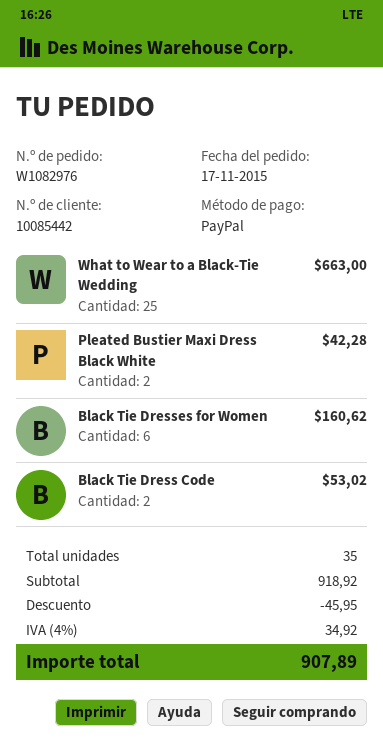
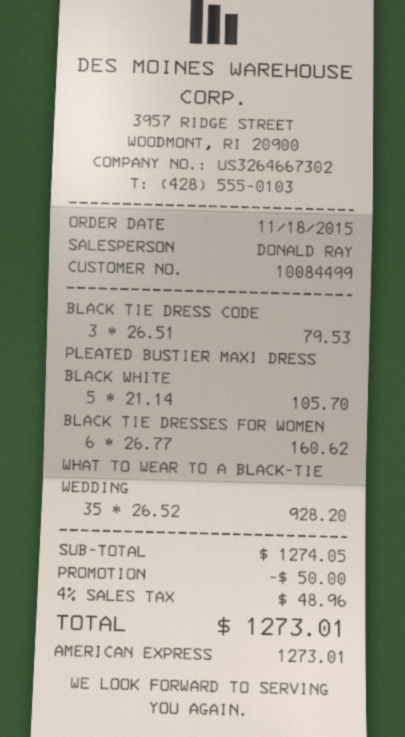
order date: 2015-11-17 -> 2015-11-18
customer number: 10085442 -> 10084499
payment method: PayPal -> American Express
What to Wear to a Black-Tie Wedding: 25 for 663.00 -> 35 for 928.20
Pleated Bustier Maxi Dress Black White: 2 for 42.28 -> 5 for 105.70
Black Tie Dress Code: 2 for 53.02 -> 3 for 79.53
subtotal: 918.92 -> 1274.05
discount: 45.95 -> 50.00
tax: 4% = 34.92 -> 4% = 48.96
total: 907.89 -> 1273.01

